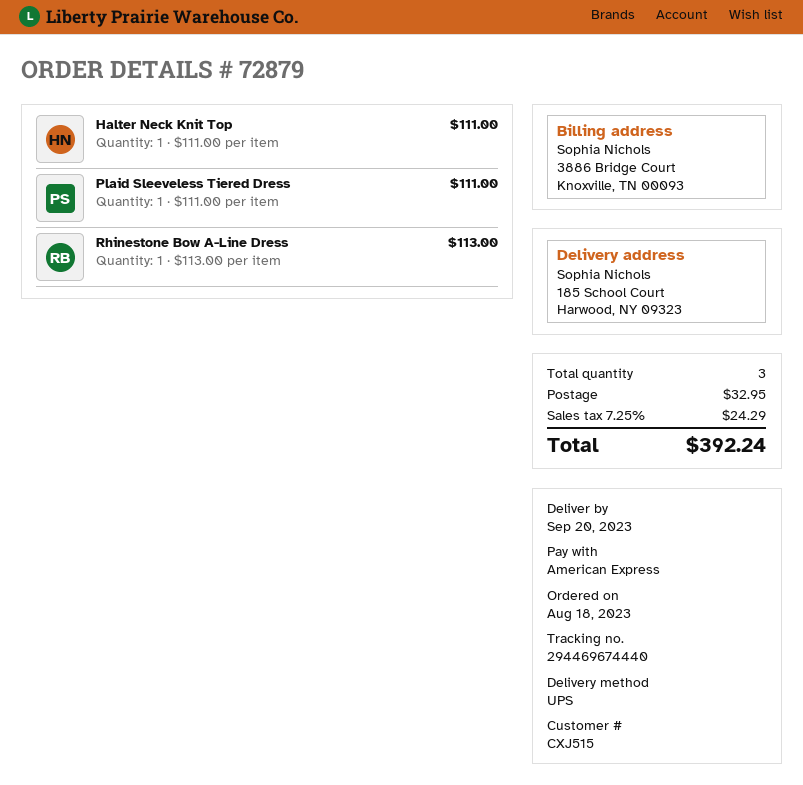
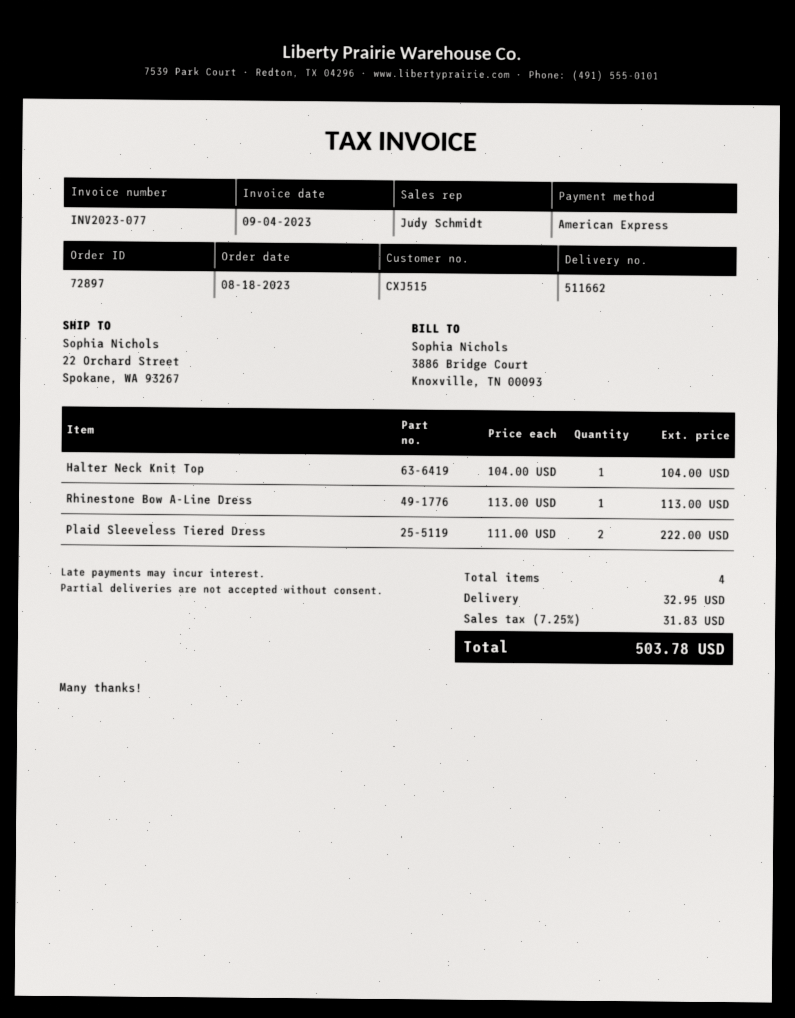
order number: 72879 -> 72897
ship to: 185 School Court, Harwood, NY 09323 -> 22 Orchard Street, Spokane, WA 93267
Halter Neck Knit Top: 1 x 111.00 = 111.00 -> 1 x 104.00 = 104.00
Plaid Sleeveless Tiered Dress: 1 x 111.00 = 111.00 -> 2 x 111.00 = 222.00
total quantity: 3 -> 4
tax: 7.25% = 24.29 -> 7.25% = 31.83
total: 392.24 -> 503.78

